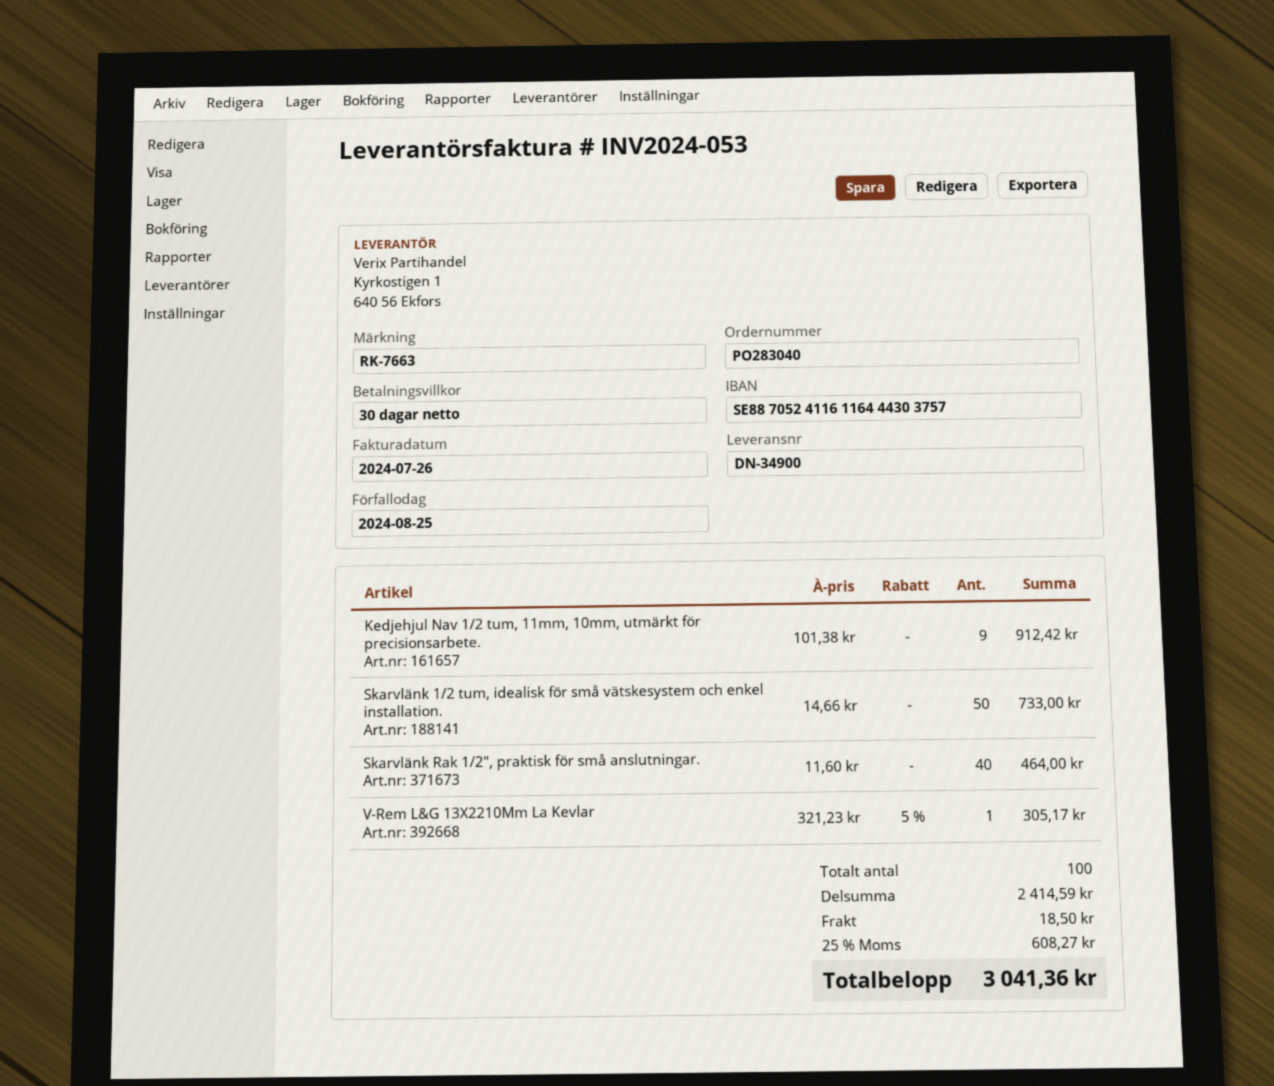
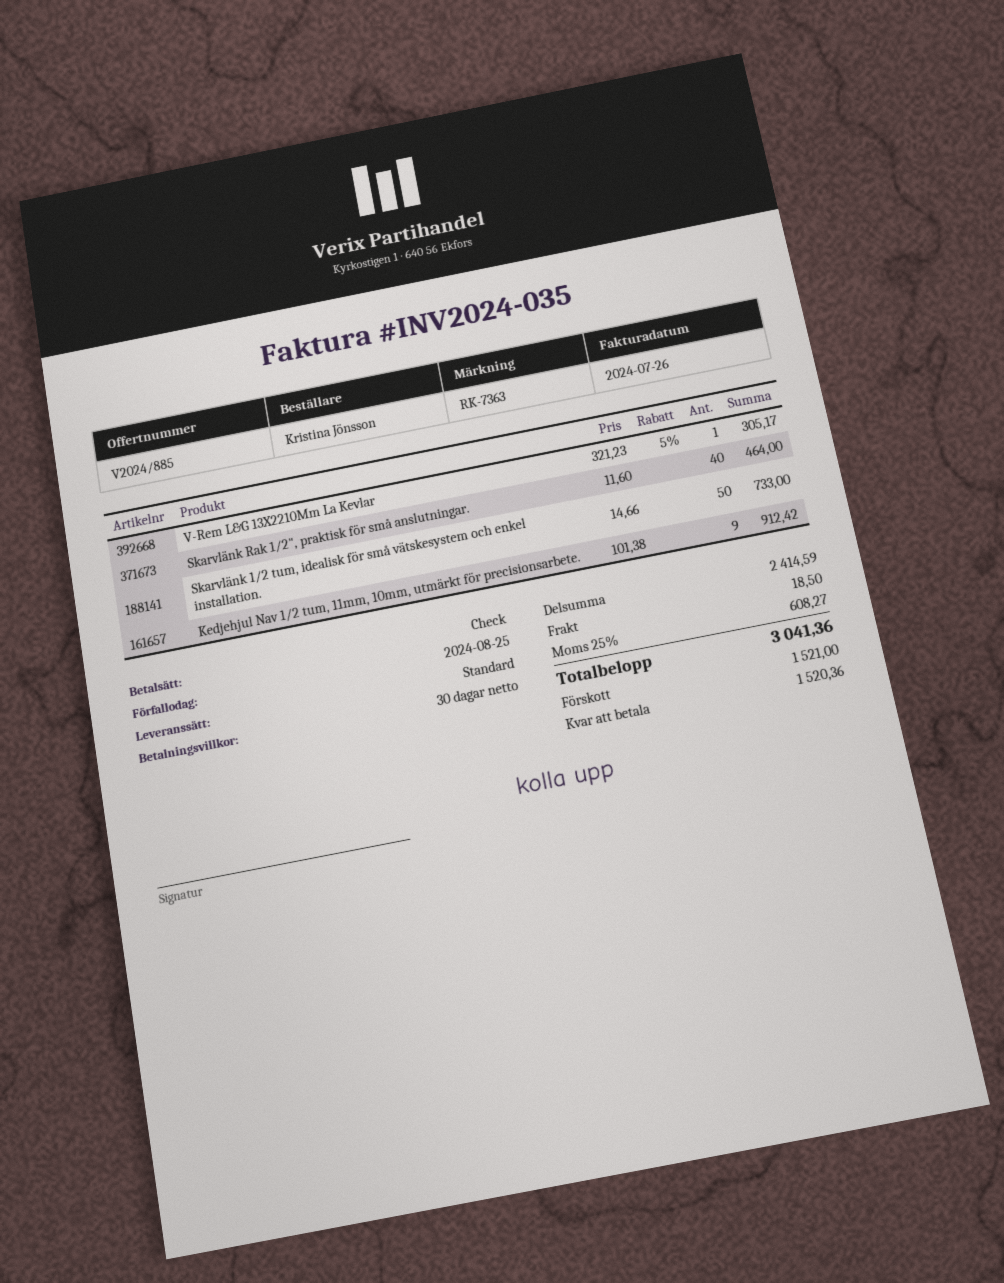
invoice number: INV2024-053 -> INV2024-035
reference: RK-7663 -> RK-7363

